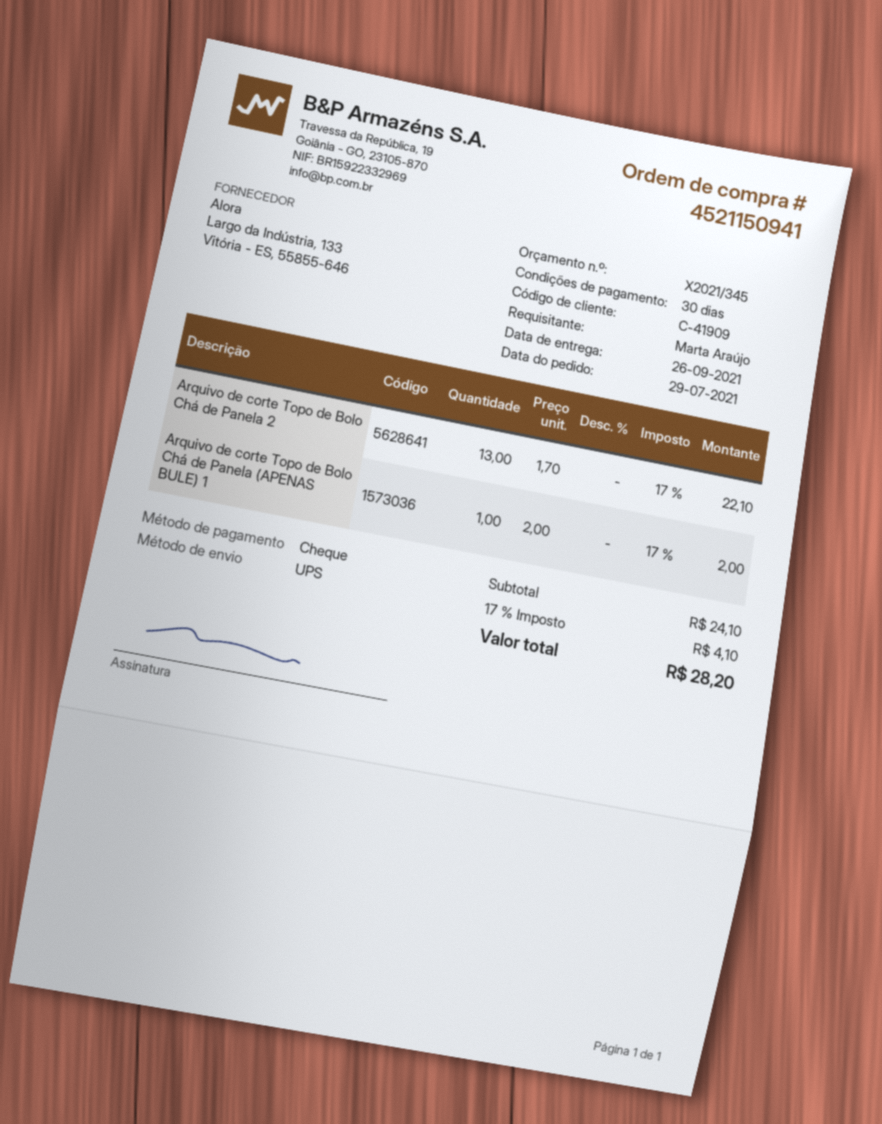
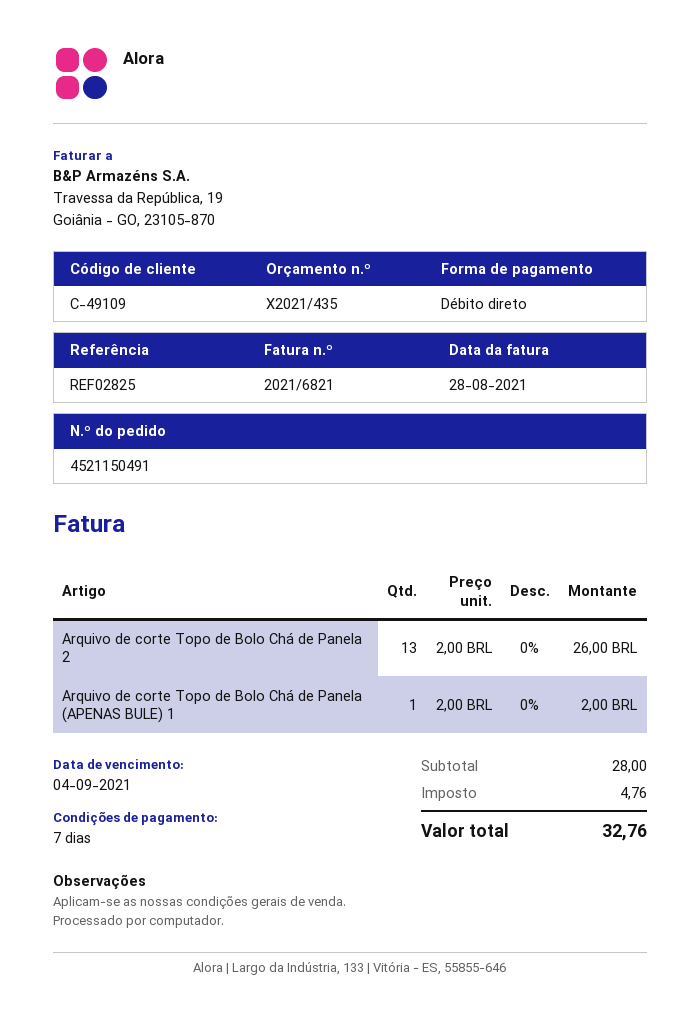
quote number: X2021/345 -> X2021/435
order number: 4521150941 -> 4521150491
payment terms: 30 days -> 7 days
customer number: C-41909 -> C-49109
payment method: cheque -> direct debit
Arquivo de corte Topo de Bolo Chá de Panela 2: 13 x 1.70 = 22.10 -> 13 x 2.00 = 26.00
subtotal: 24.10 -> 28.00
tax: 4.10 -> 4.76
total: 28.20 -> 32.76

